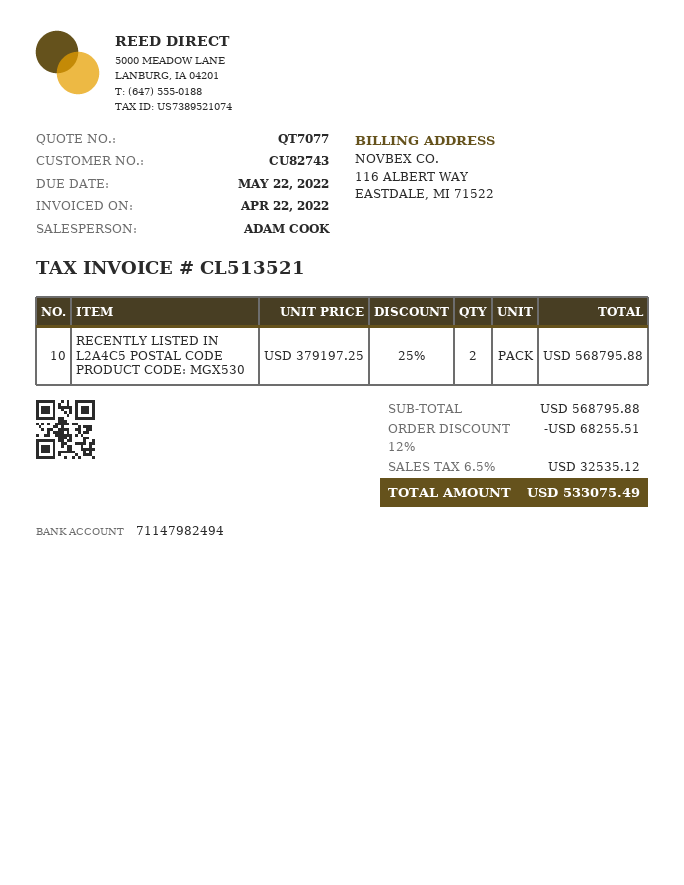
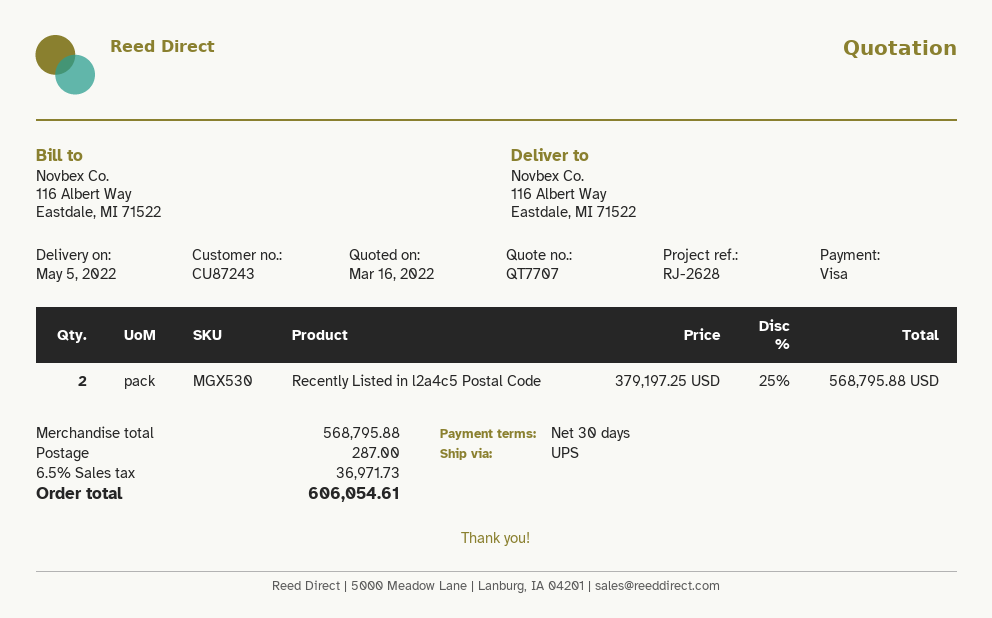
quote number: QT7077 -> QT7707
customer number: CU82743 -> CU87243
discount: 12% = 68255.51 -> none
shipping: none -> 287.00
tax: 6.5% = 32535.12 -> 6.5% = 36971.73
total: 533075.49 -> 606054.61

